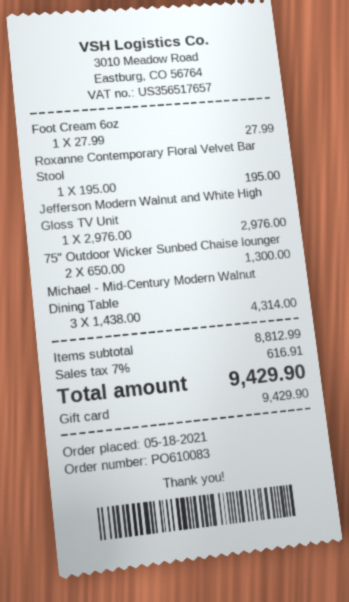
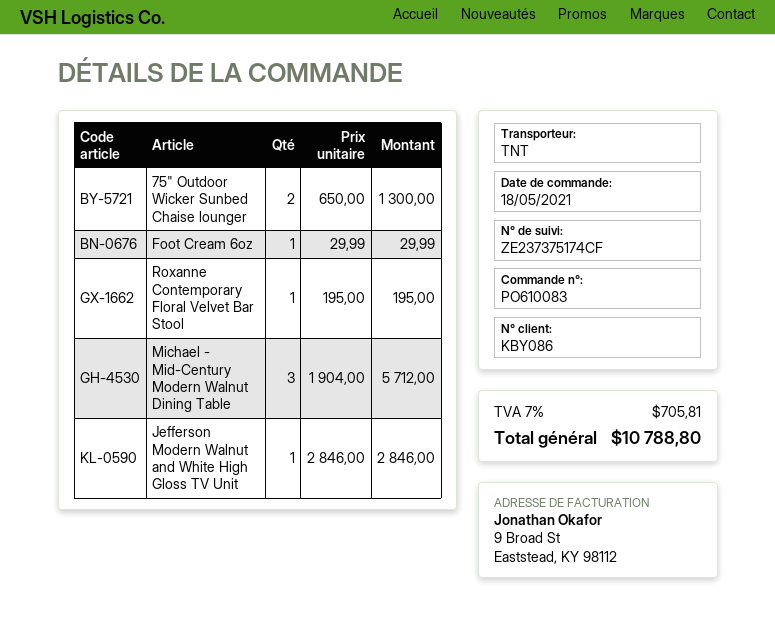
Foot Cream 6oz: 1 x 27.99 = 27.99 -> 1 x 29.99 = 29.99
Jefferson Modern Walnut and White High Gloss TV Unit: 1 x 2976.00 = 2976.00 -> 1 x 2846.00 = 2846.00
Michael - Mid-Century Modern Walnut Dining Table: 3 x 1438.00 = 4314.00 -> 3 x 1904.00 = 5712.00
tax: 7% = 616.91 -> 7% = 705.81
total: 9429.90 -> 10788.80

